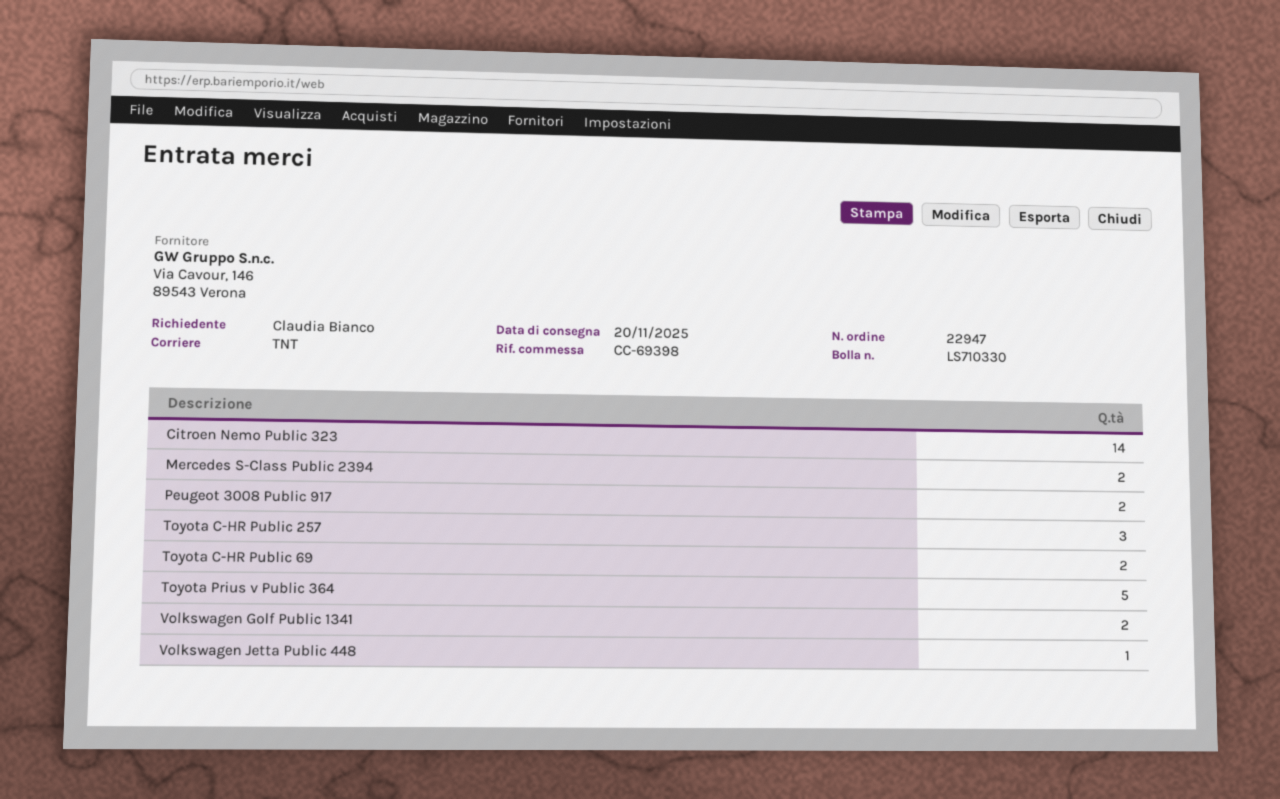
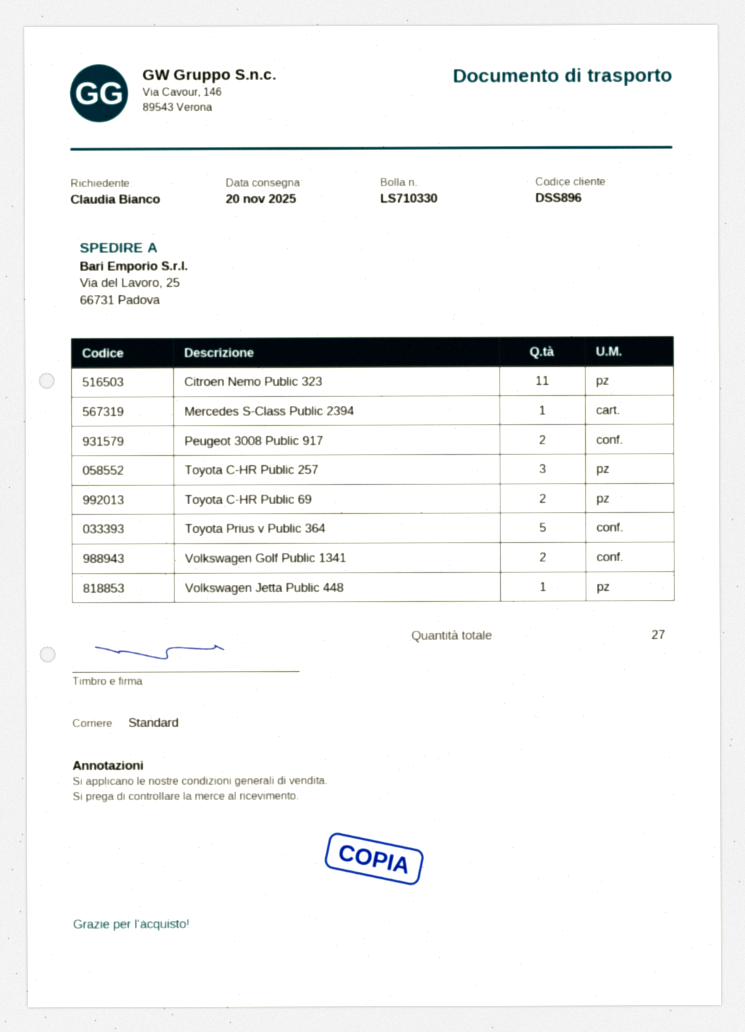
shipping method: TNT -> standard
Citroen Nemo Public 323: 14 -> 11
Mercedes S-Class Public 2394: 2 -> 1

